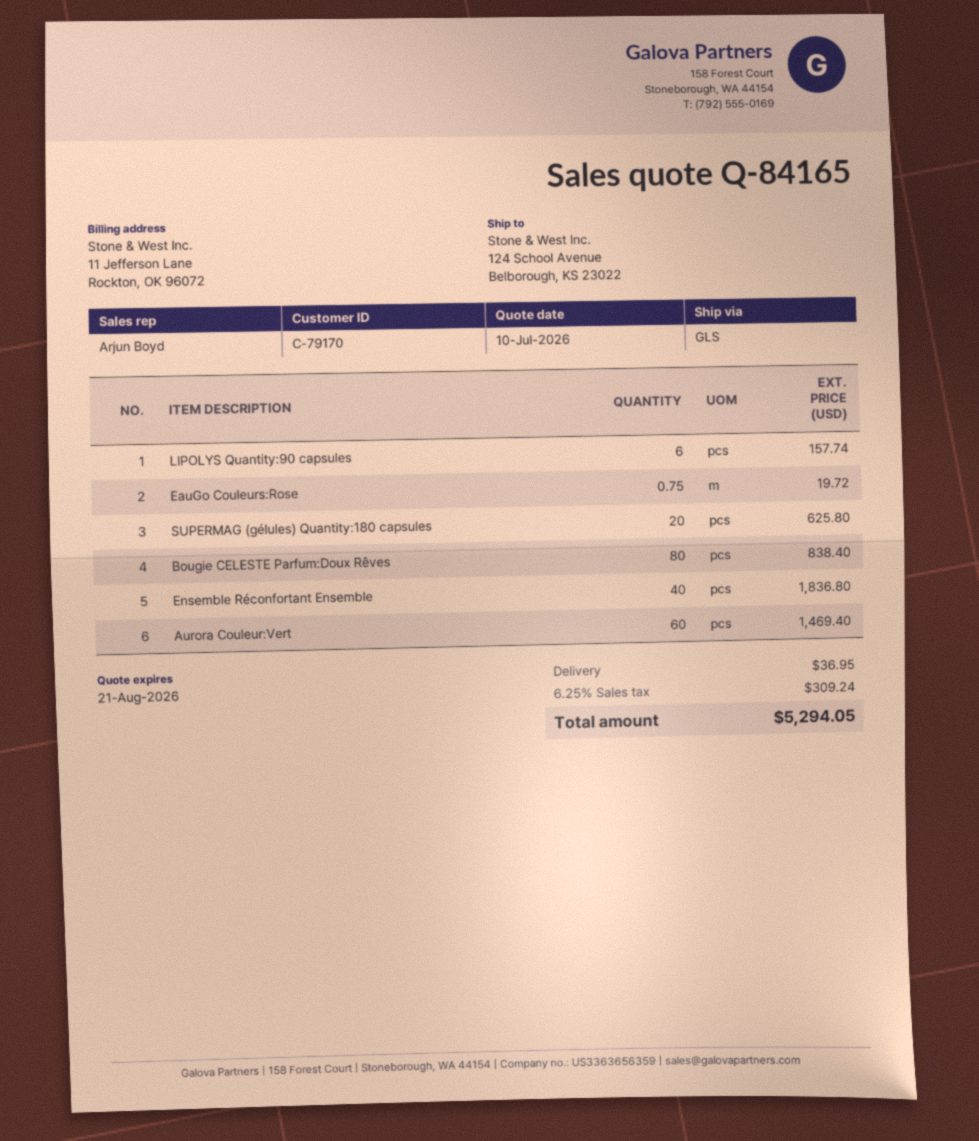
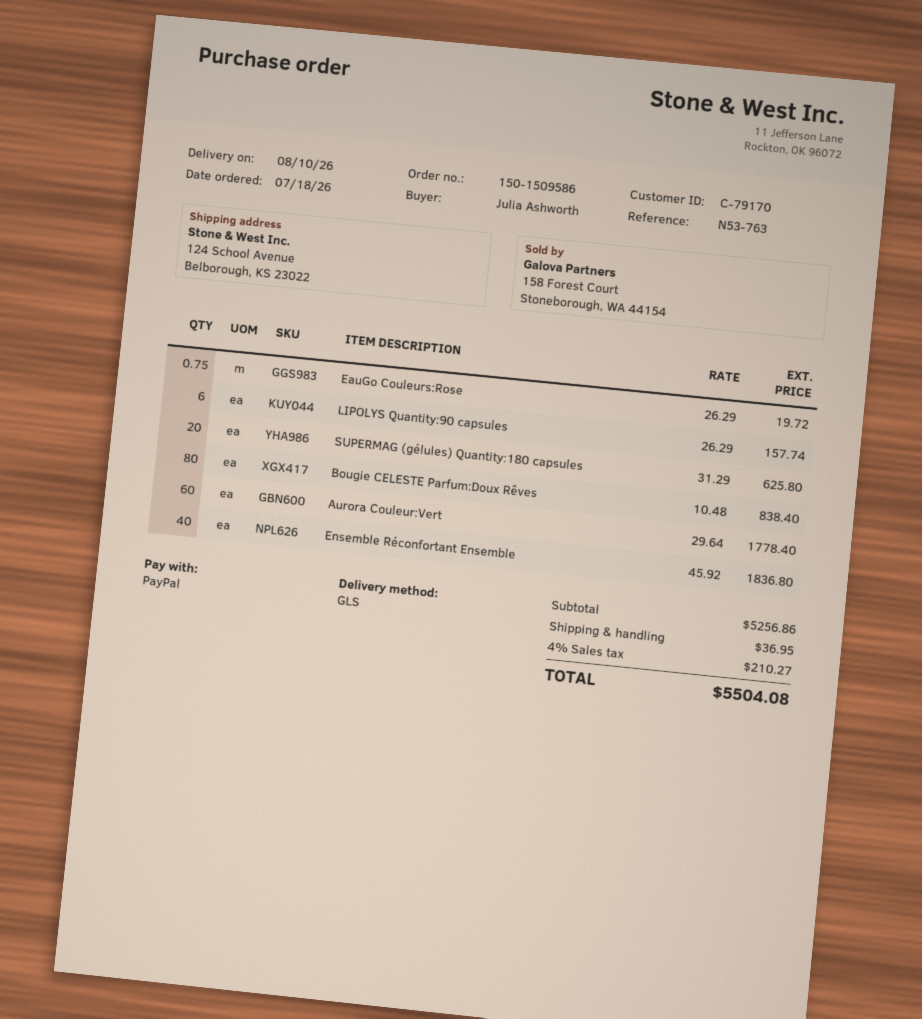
Aurora Couleur:Vert: 60 for 1469.40 -> 60 for 1778.40
tax: 6.25% = 309.24 -> 4% = 210.27
total: 5294.05 -> 5504.08

